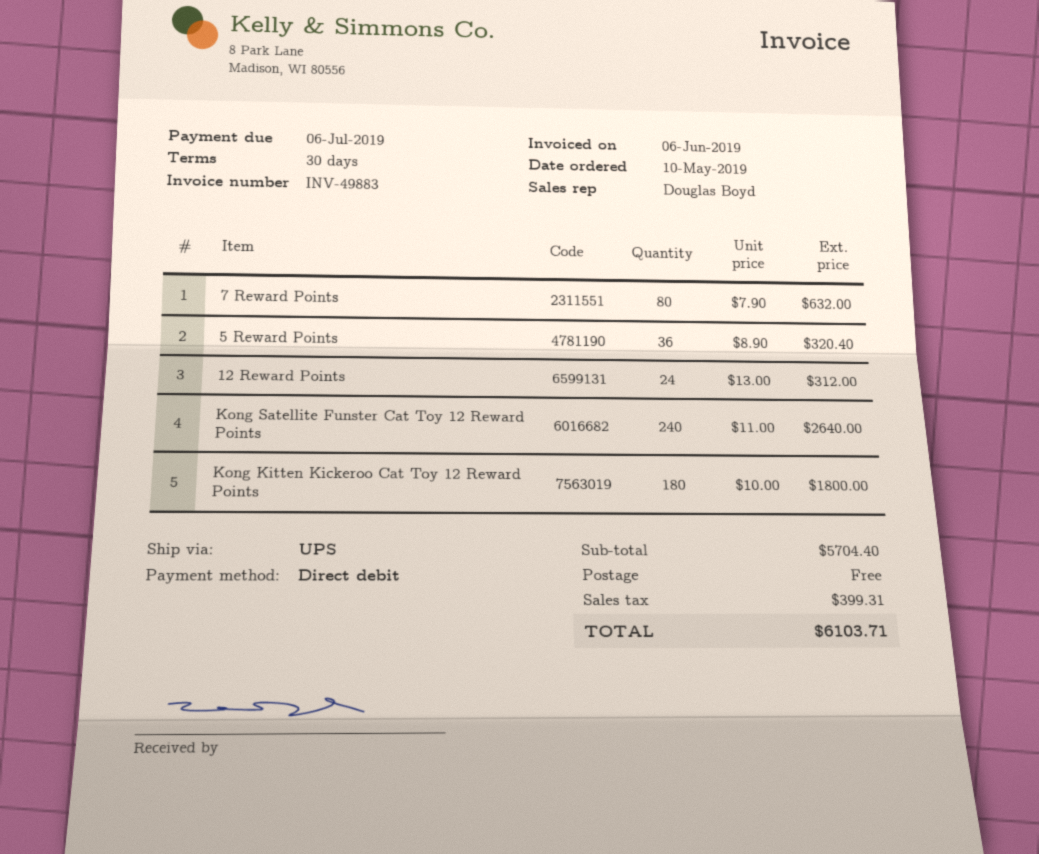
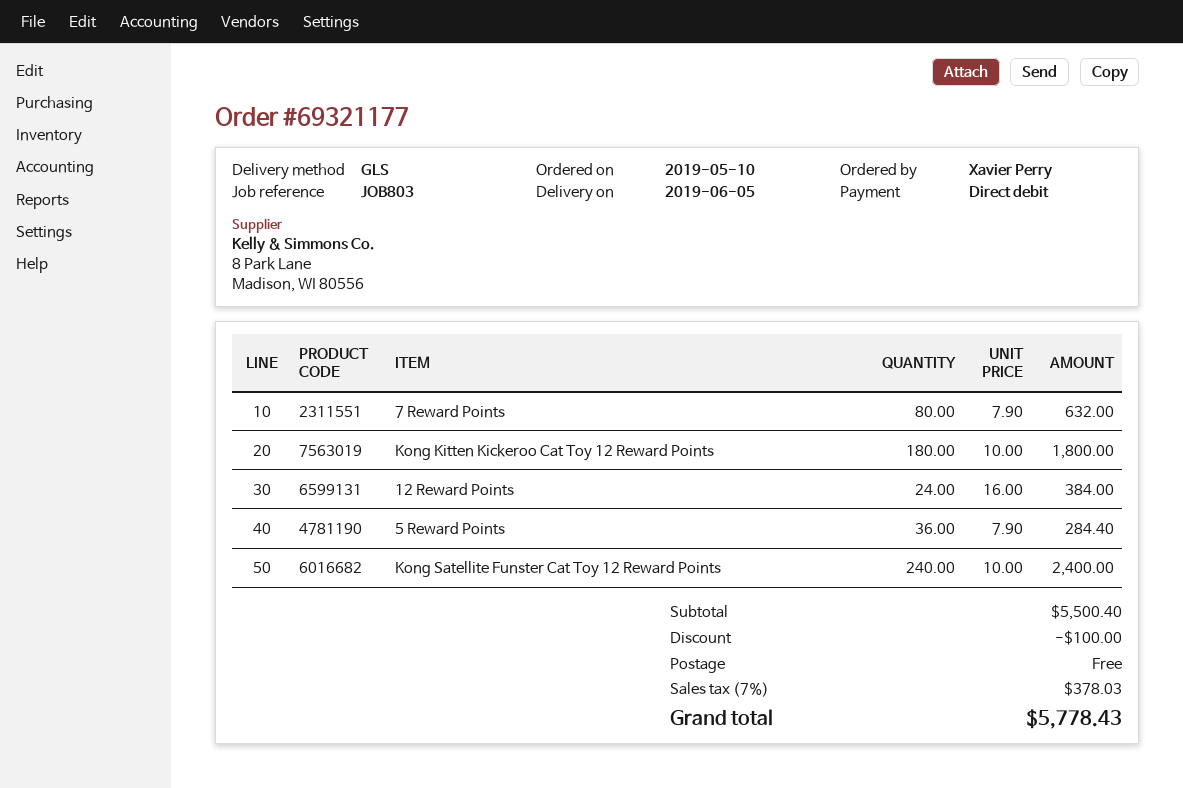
shipping method: UPS -> GLS
5 Reward Points: 36 x 8.90 = 320.40 -> 36 x 7.90 = 284.40
12 Reward Points: 24 x 13.00 = 312.00 -> 24 x 16.00 = 384.00
Kong Satellite Funster Cat Toy 12 Reward Points: 240 x 11.00 = 2640.00 -> 240 x 10.00 = 2400.00
subtotal: 5704.40 -> 5500.40
discount: none -> 100.00
tax: 399.31 -> 378.03
total: 6103.71 -> 5778.43

